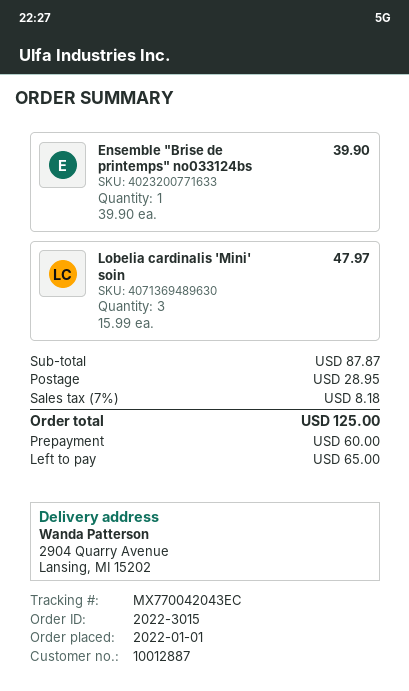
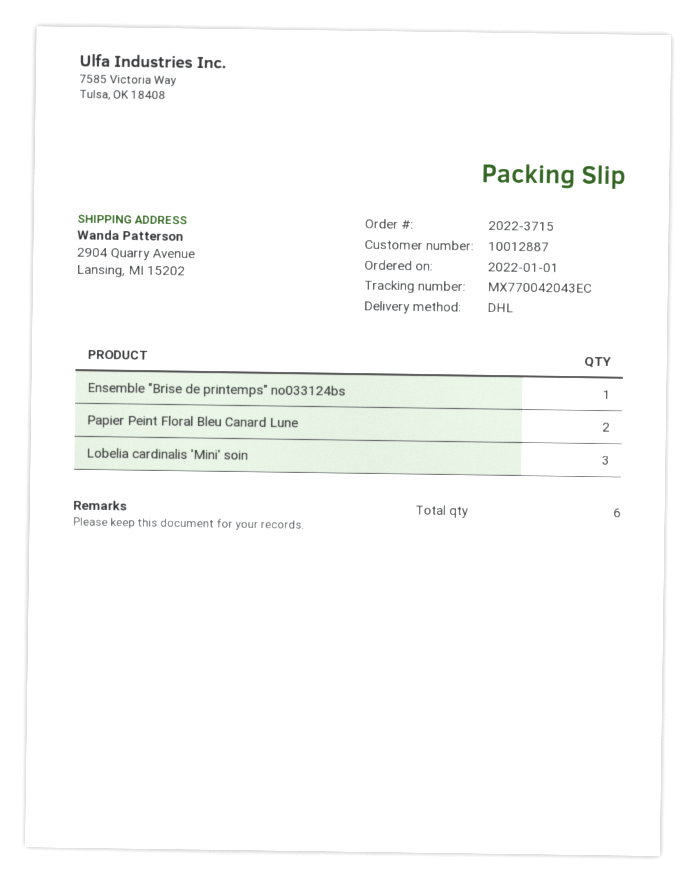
order number: 2022-3015 -> 2022-3715
Papier Peint Floral Bleu Canard Lune: none -> 2

